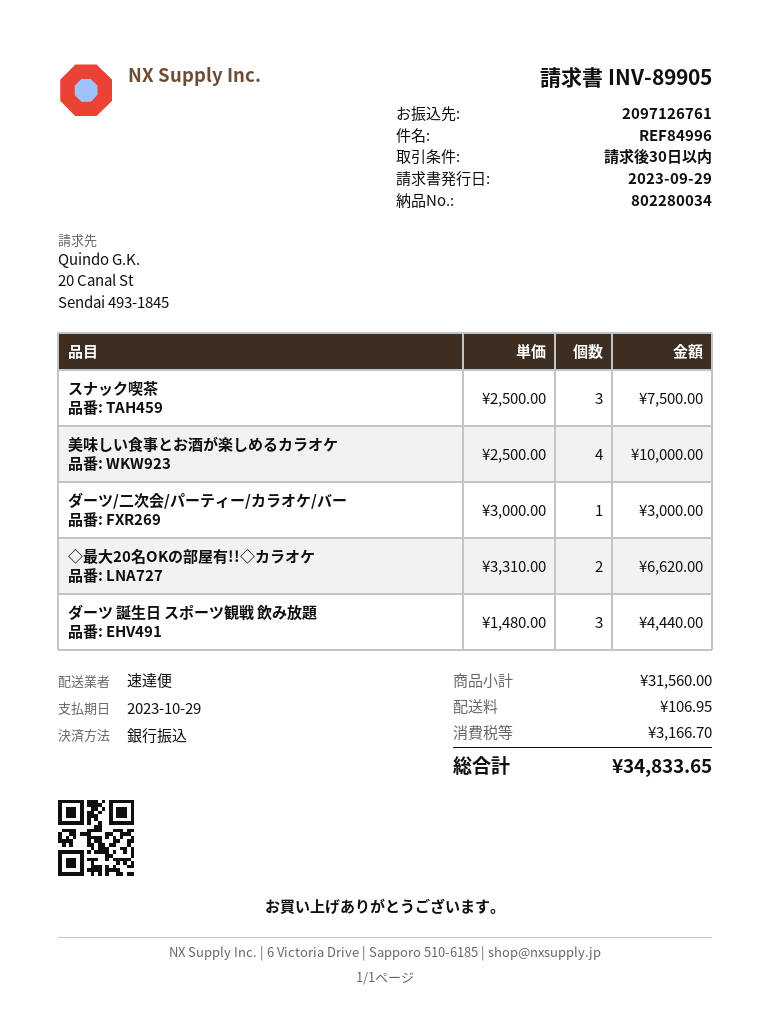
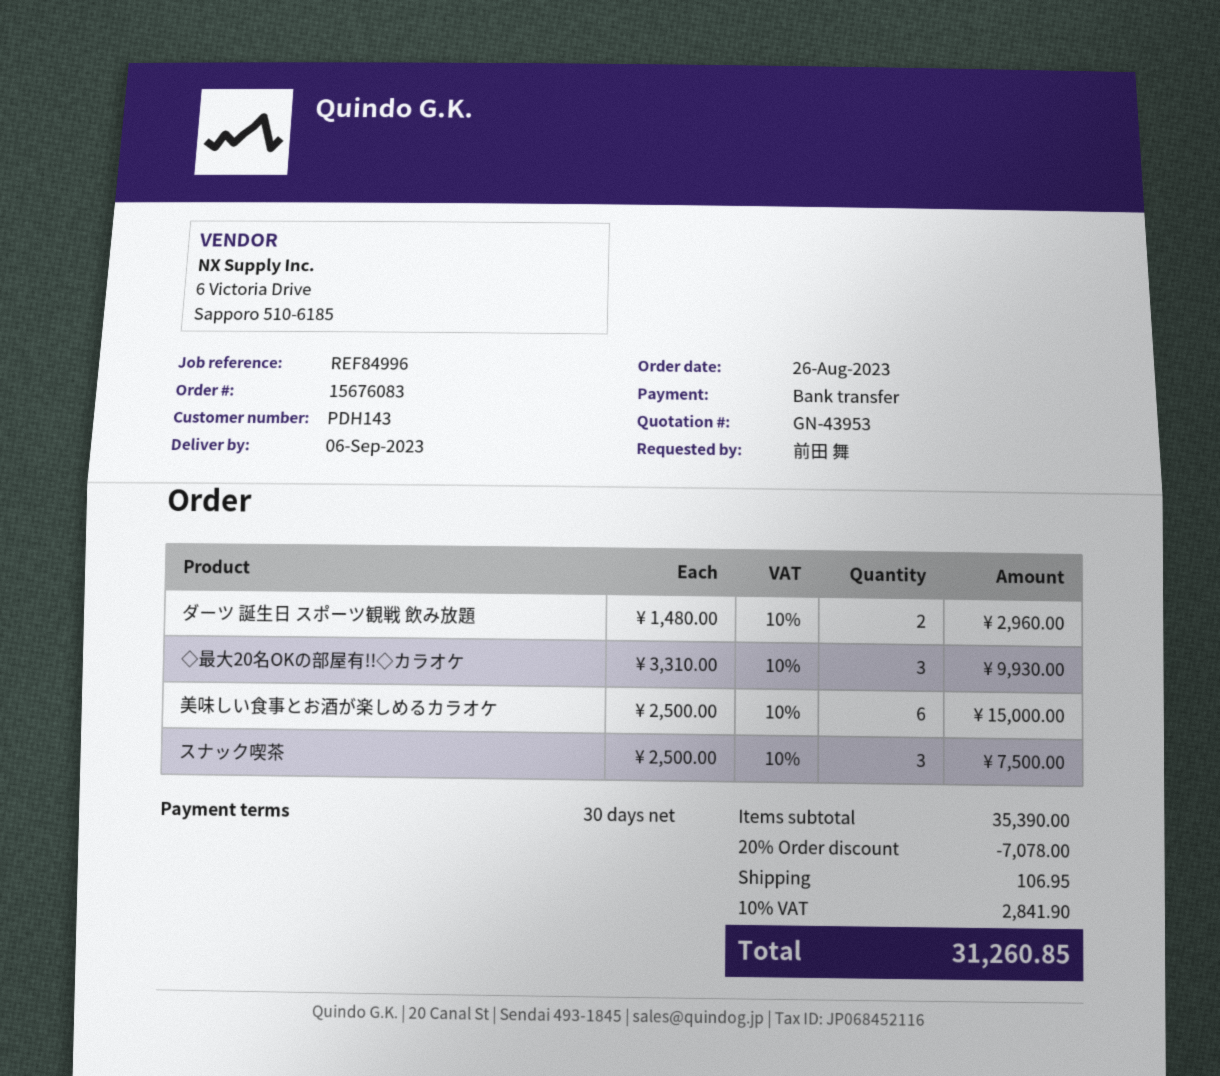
美味しい食事とお酒が楽しめるカラオケ: 4 x 2500.00 = 10000.00 -> 6 x 2500.00 = 15000.00
ダーツ/二次会/パーティー/カラオケ/バー: 1 x 3000.00 = 3000.00 -> none
◇最大20名OKの部屋有!!◇カラオケ: 2 x 3310.00 = 6620.00 -> 3 x 3310.00 = 9930.00
ダーツ 誕生日 スポーツ観戦 飲み放題: 3 x 1480.00 = 4440.00 -> 2 x 1480.00 = 2960.00
subtotal: 31560.00 -> 35390.00
discount: none -> 20% = 7078.00
tax: 3166.70 -> 2841.90
total: 34833.65 -> 31260.85

